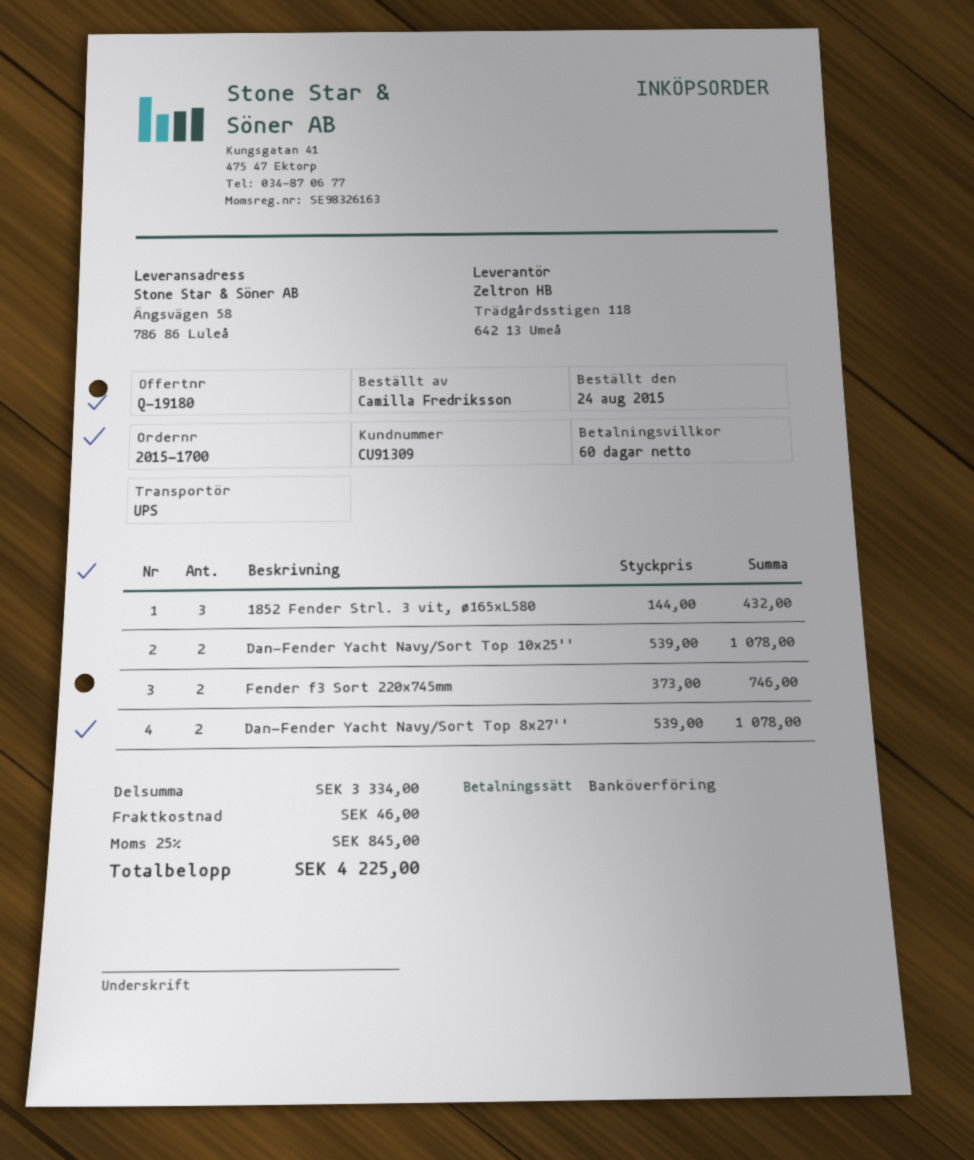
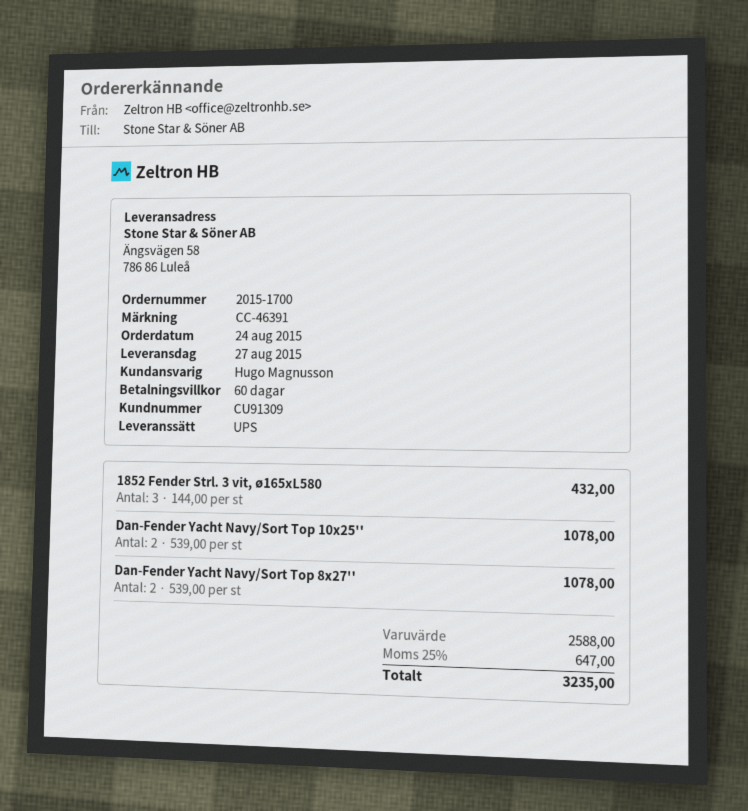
Fender f3 Sort 220x745mm: 2 x 373.00 = 746.00 -> none
subtotal: 3334.00 -> 2588.00
shipping: 46.00 -> none
tax: 25% = 845.00 -> 25% = 647.00
total: 4225.00 -> 3235.00

